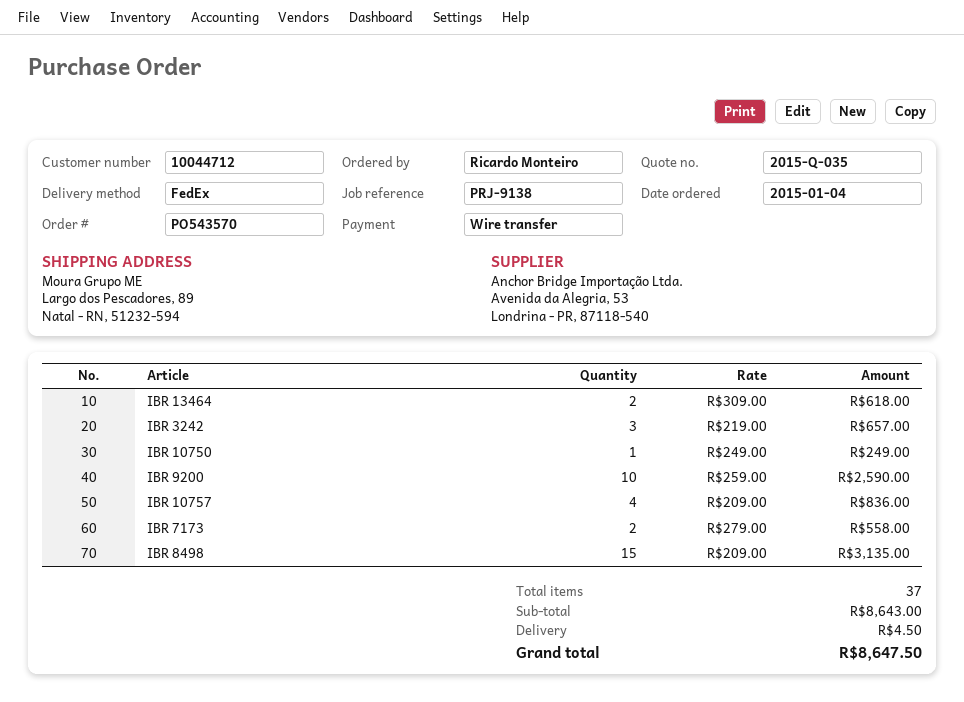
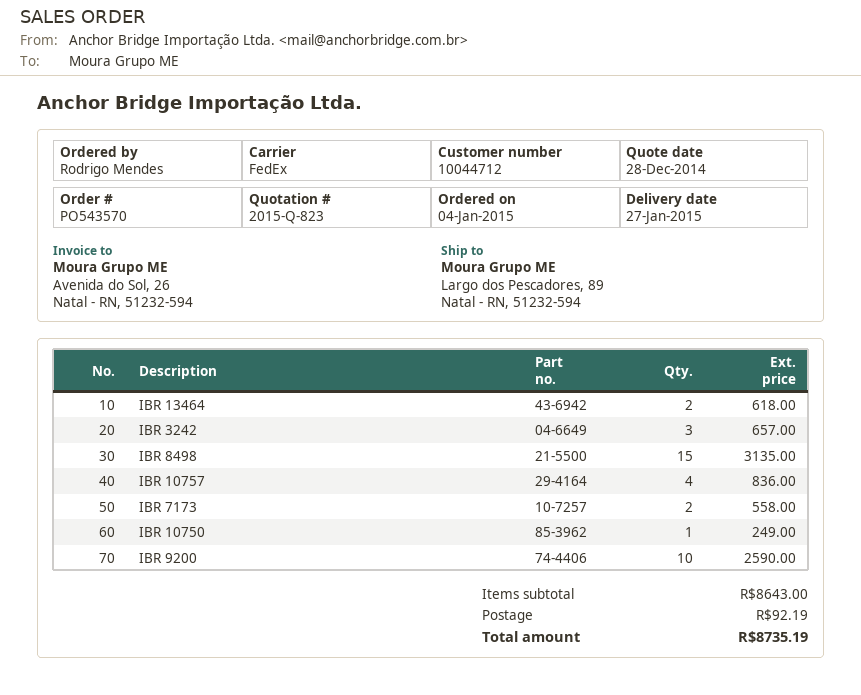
quote number: 2015-Q-035 -> 2015-Q-823
ordered by: Ricardo Monteiro -> Rodrigo Mendes
shipping: 4.50 -> 92.19
total: 8647.50 -> 8735.19

